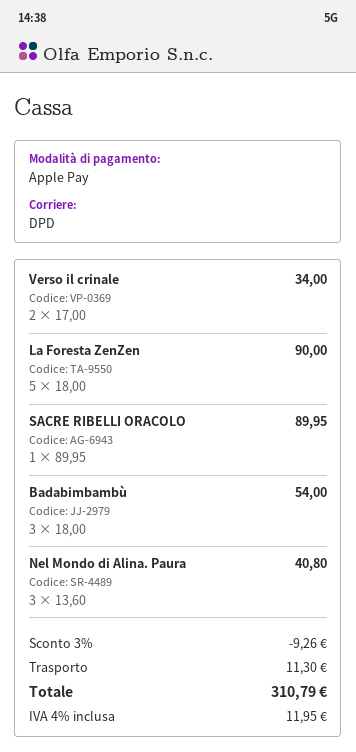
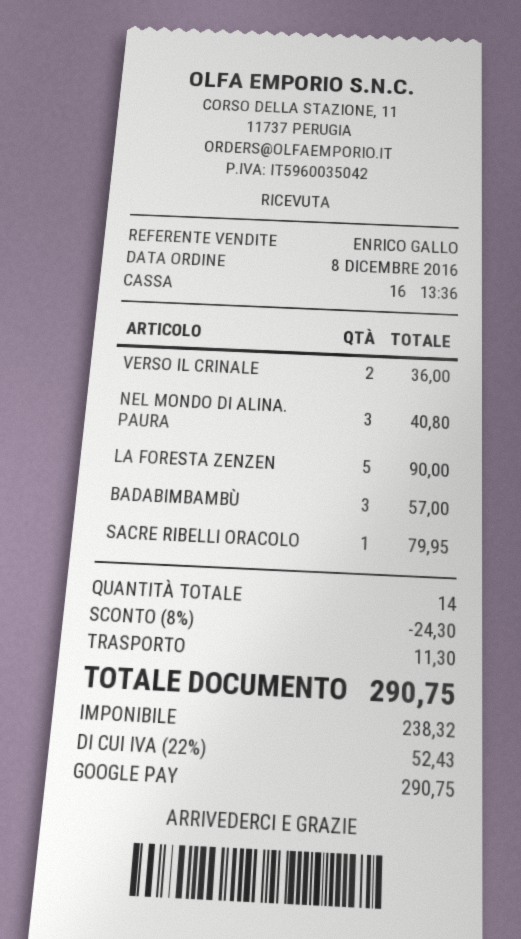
payment method: Apple Pay -> Google Pay
Verso il crinale: 2 for 34.00 -> 2 for 36.00
SACRE RIBELLI ORACOLO: 1 for 89.95 -> 1 for 79.95
Badabimbambù: 3 for 54.00 -> 3 for 57.00
discount: 3% = 9.26 -> 8% = 24.30
tax: 4% = 11.95 -> 22% = 52.43
total: 310.79 -> 290.75

